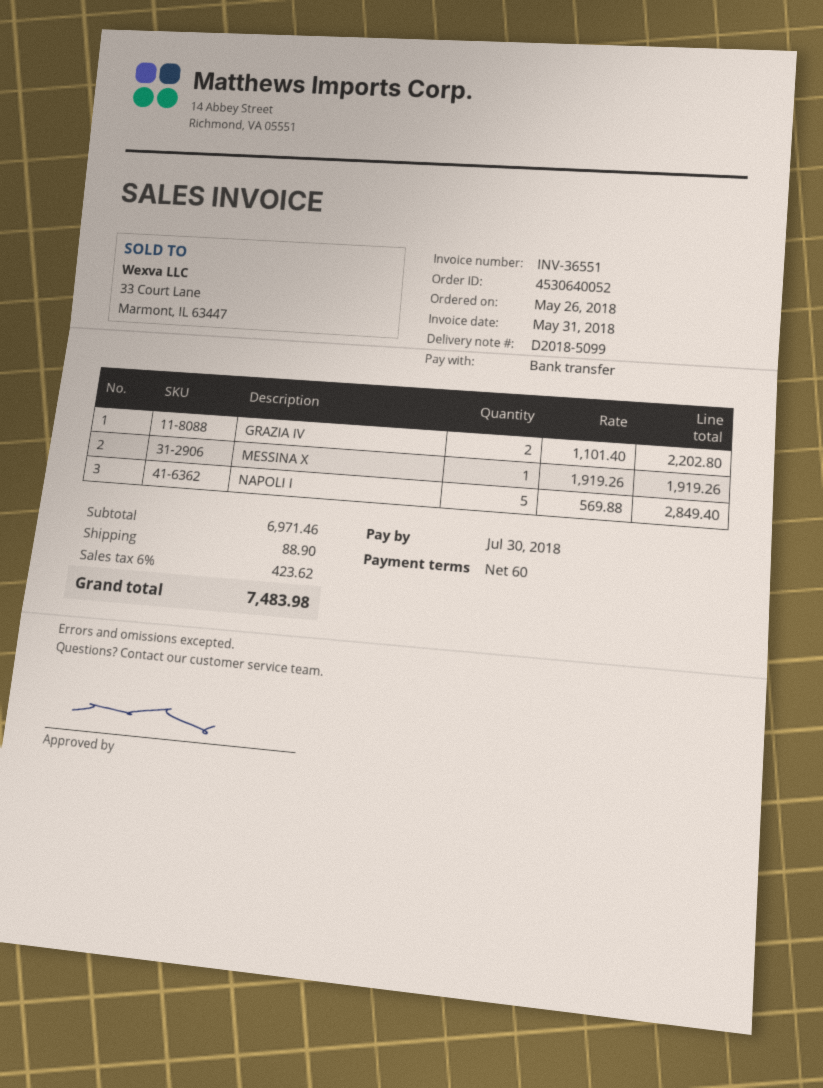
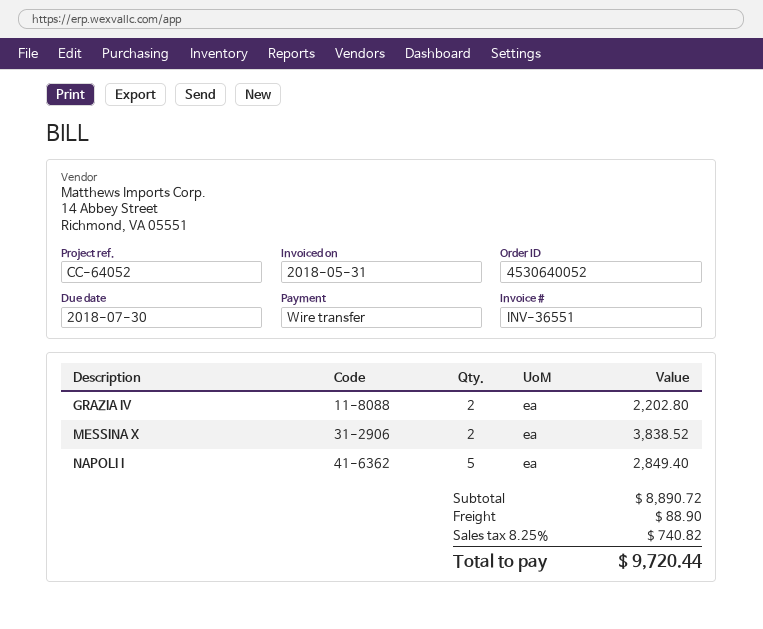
MESSINA X: 1 for 1919.26 -> 2 for 3838.52
subtotal: 6971.46 -> 8890.72
tax: 6% = 423.62 -> 8.25% = 740.82
total: 7483.98 -> 9720.44

